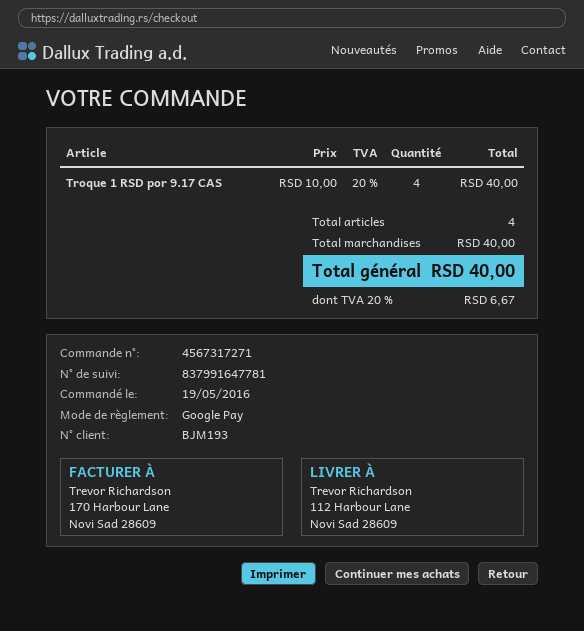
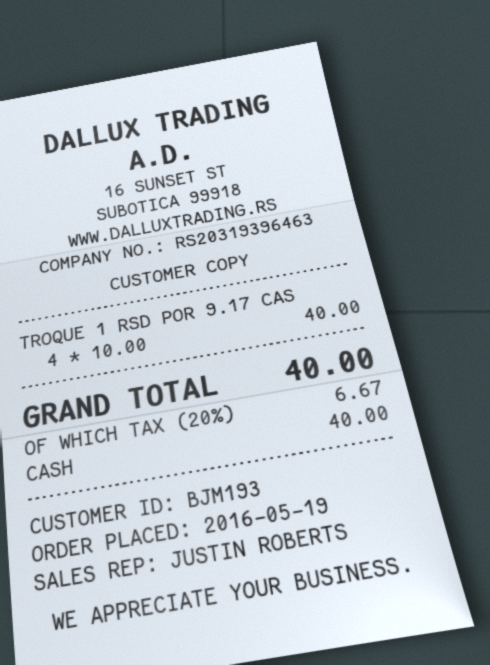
payment method: Google Pay -> cash

